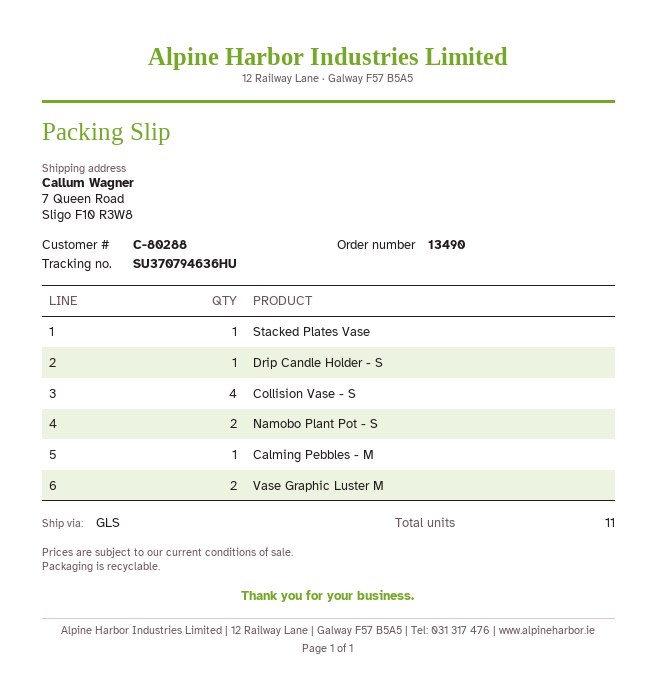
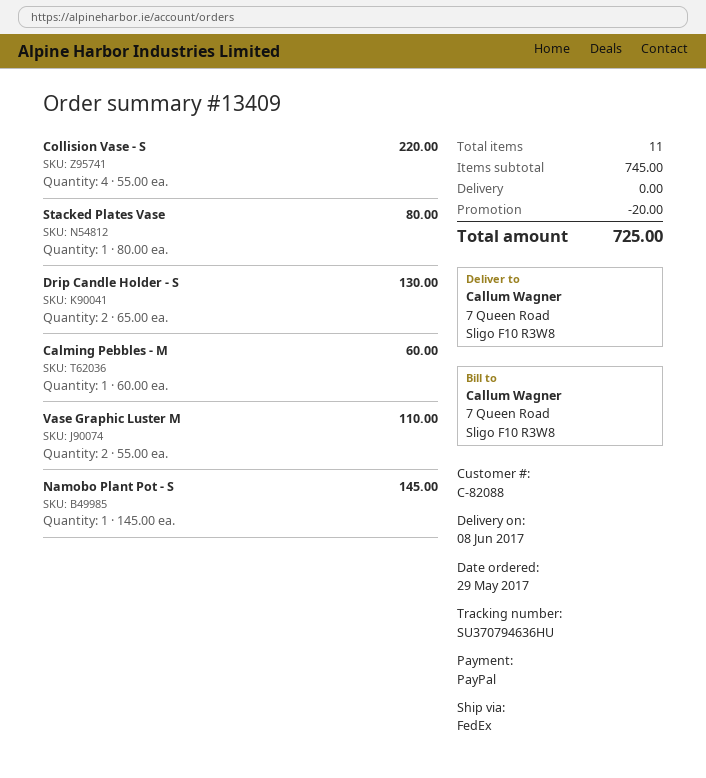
order number: 13490 -> 13409
customer number: C-80288 -> C-82088
shipping method: GLS -> FedEx
Drip Candle Holder - S: 1 -> 2
Namobo Plant Pot - S: 2 -> 1

